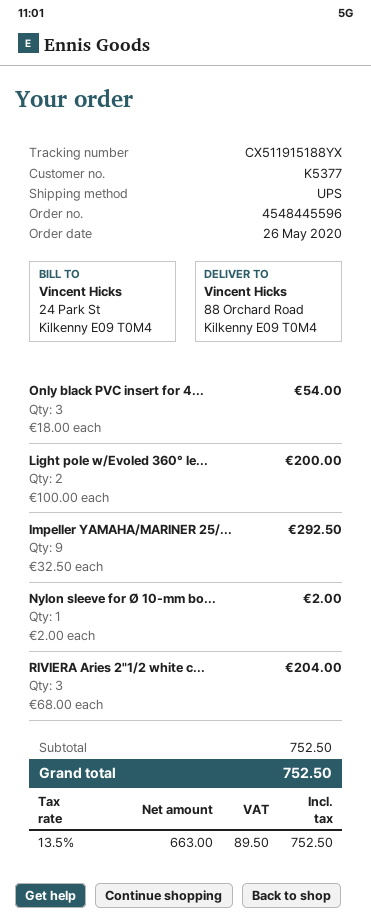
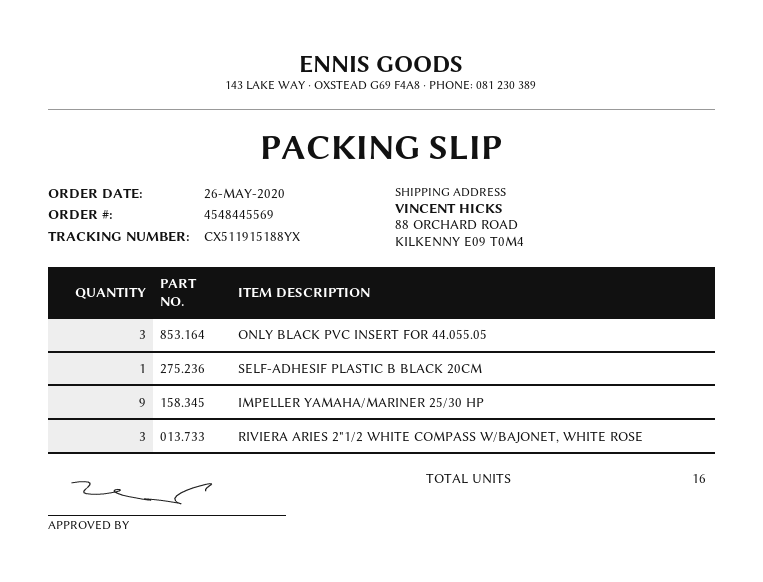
order number: 4548445596 -> 4548445569
Light pole w/Evoled 360° le...: 2 -> none
Nylon sleeve for Ø 10-mm bo...: 1 -> none
SELF-ADHESIF PLASTIC B BLACK 20CM: none -> 1

